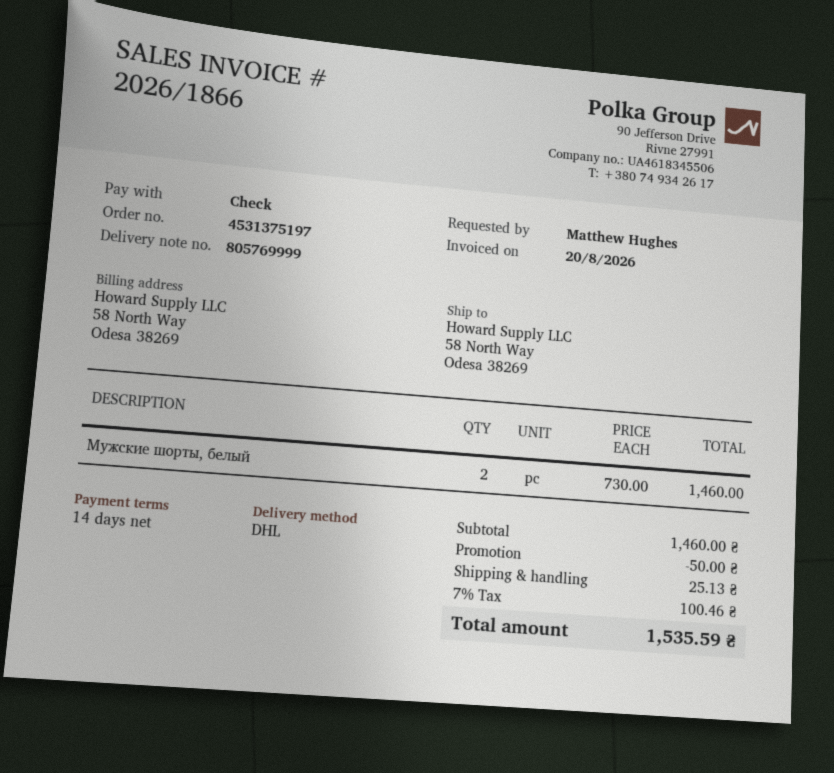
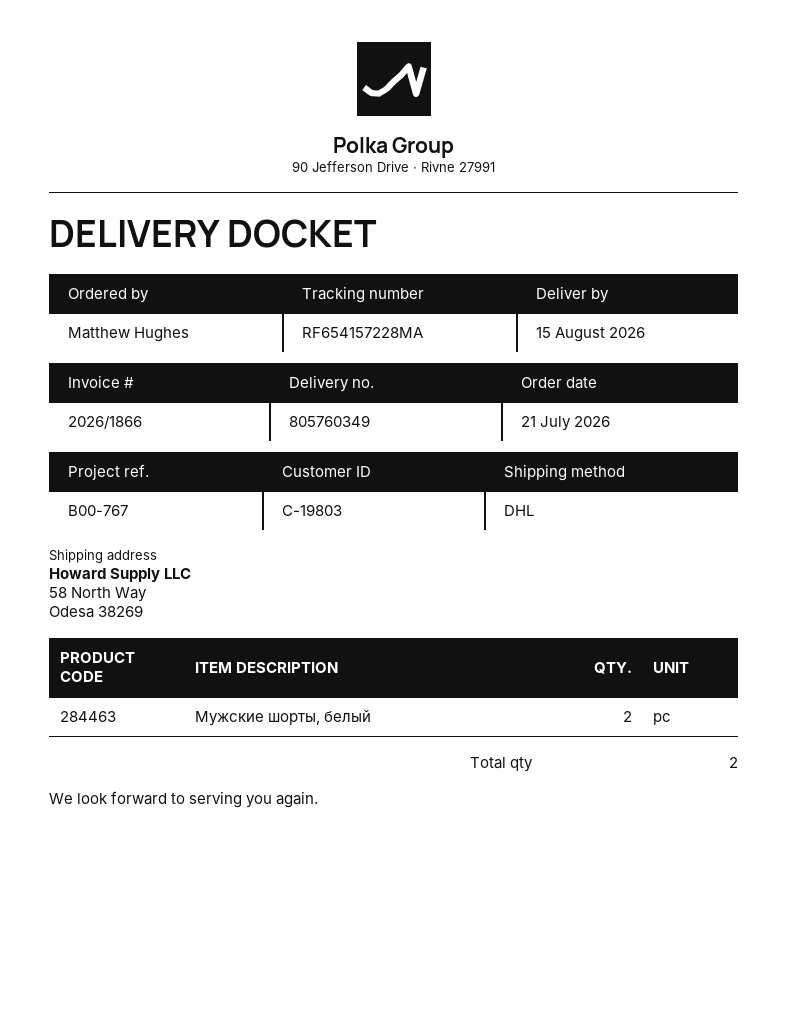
delivery note number: 805769999 -> 805760349

